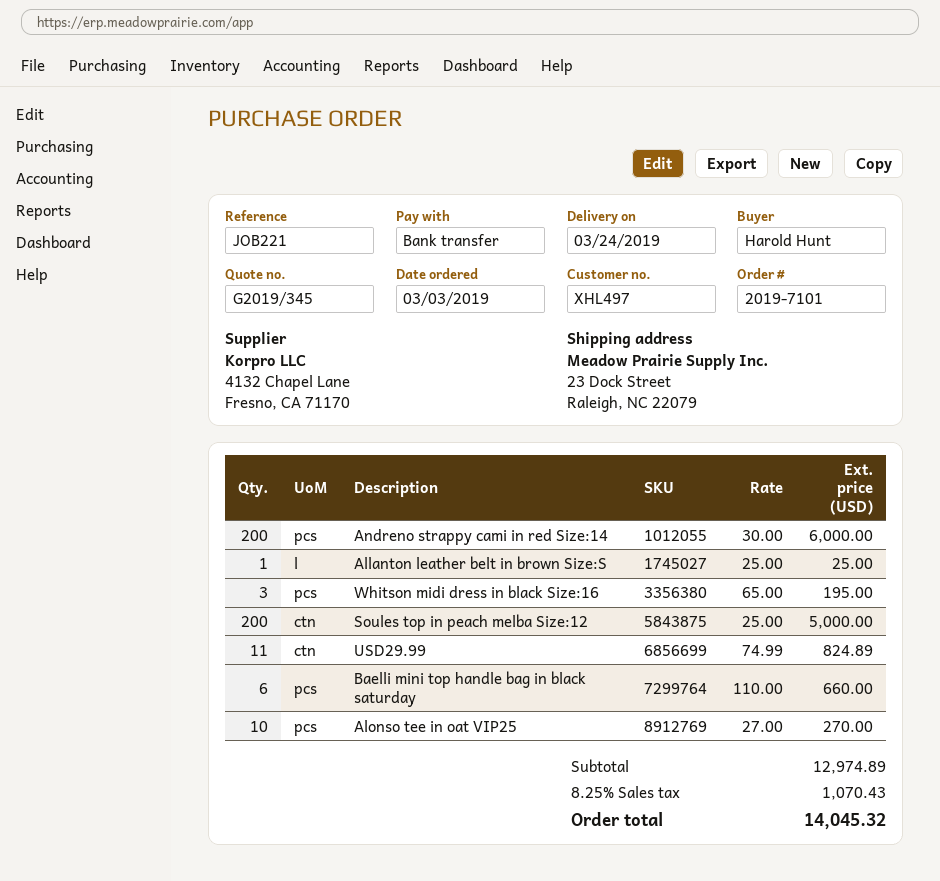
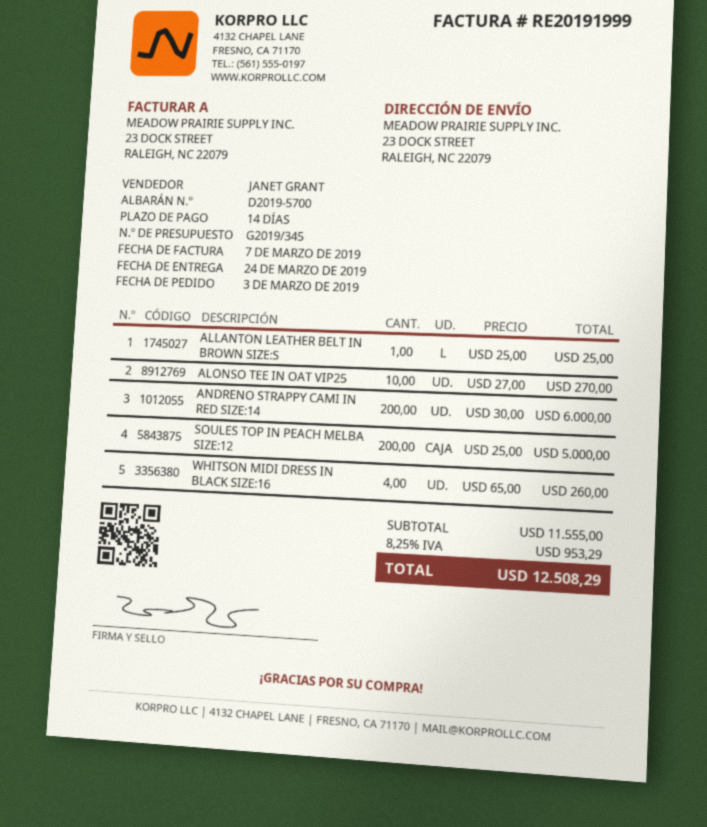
Whitson midi dress in black Size:16: 3 x 65.00 = 195.00 -> 4 x 65.00 = 260.00
USD29.99: 11 x 74.99 = 824.89 -> none
Baelli mini top handle bag in black saturday: 6 x 110.00 = 660.00 -> none
subtotal: 12974.89 -> 11555.00
tax: 8.25% = 1070.43 -> 8.25% = 953.29
total: 14045.32 -> 12508.29

